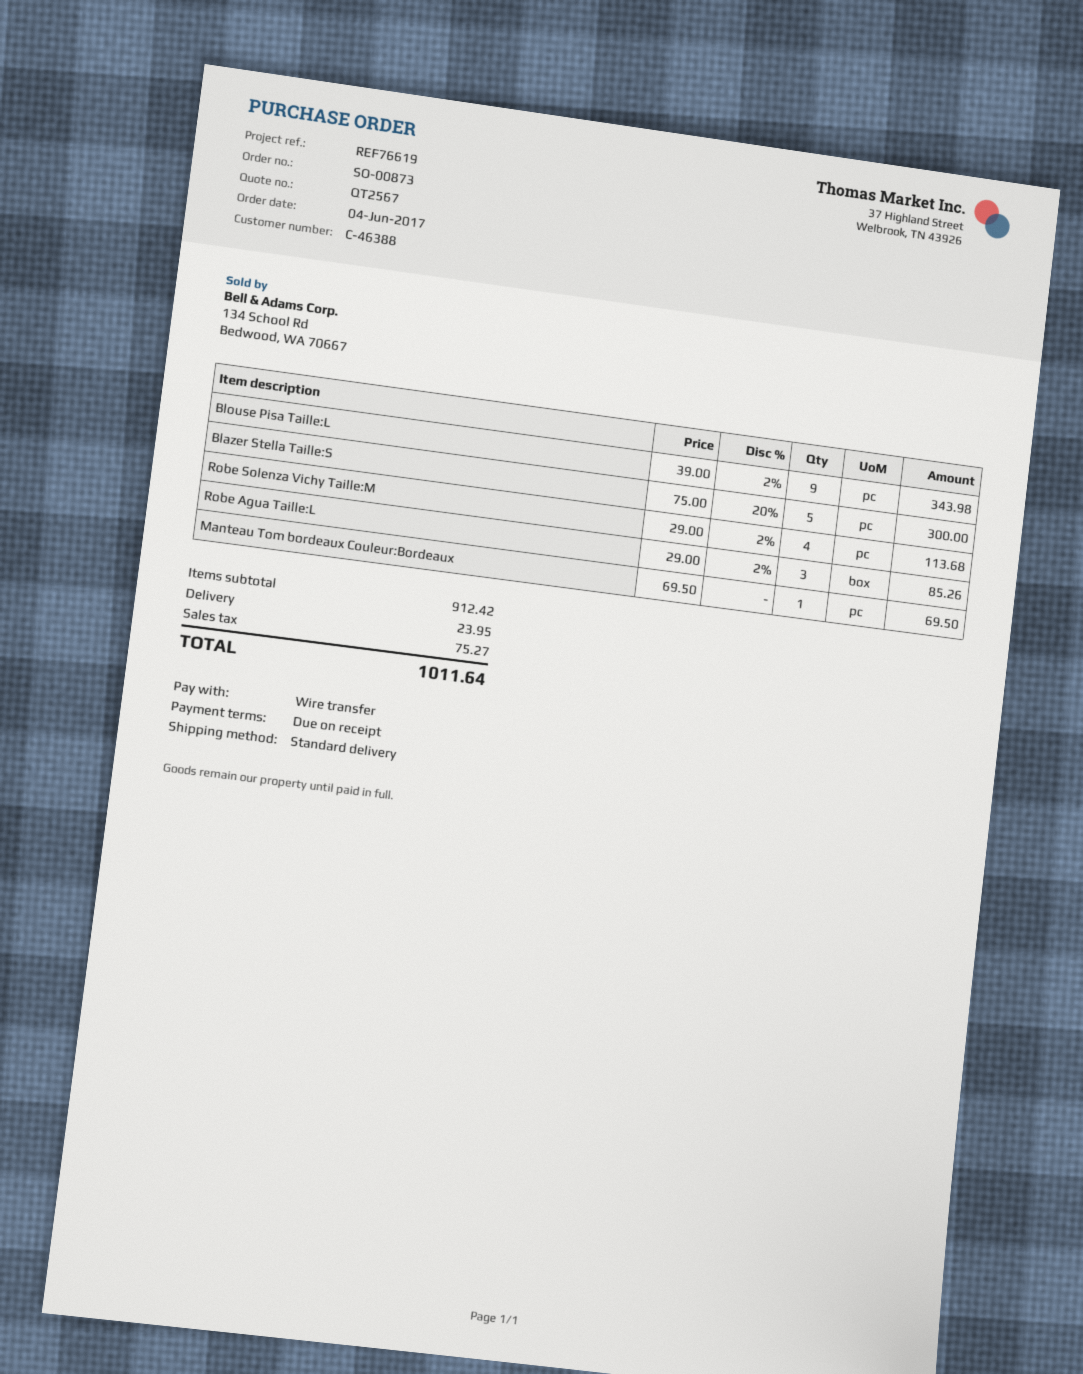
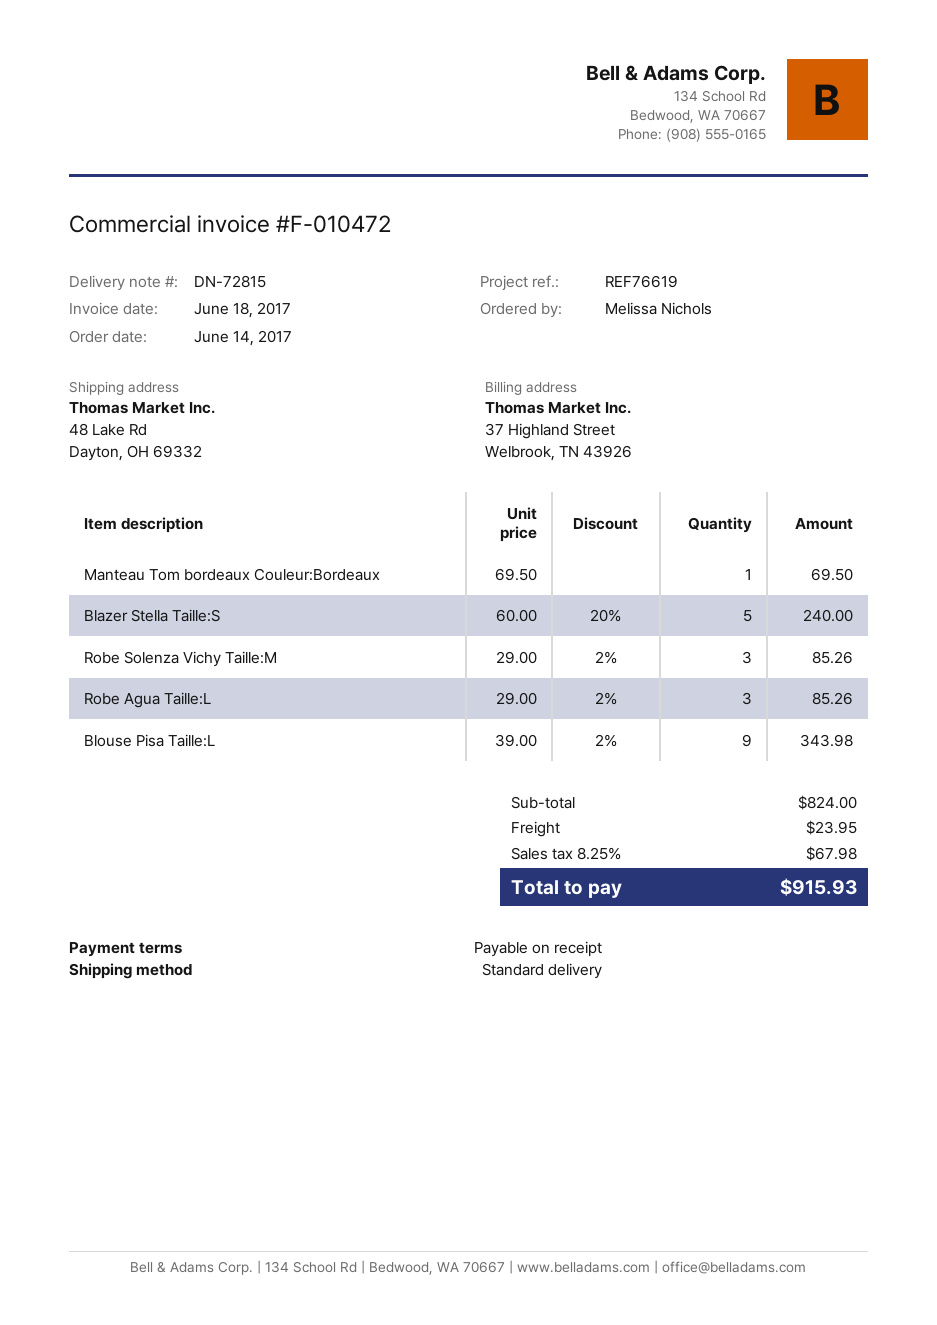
order date: 2017-06-04 -> 2017-06-14
Blazer Stella Taille:S: 5 x 75.00 - 20% = 300.00 -> 5 x 60.00 - 20% = 240.00
Robe Solenza Vichy Taille:M: 4 x 29.00 - 2% = 113.68 -> 3 x 29.00 - 2% = 85.26
subtotal: 912.42 -> 824.00
tax: 75.27 -> 67.98
total: 1011.64 -> 915.93

